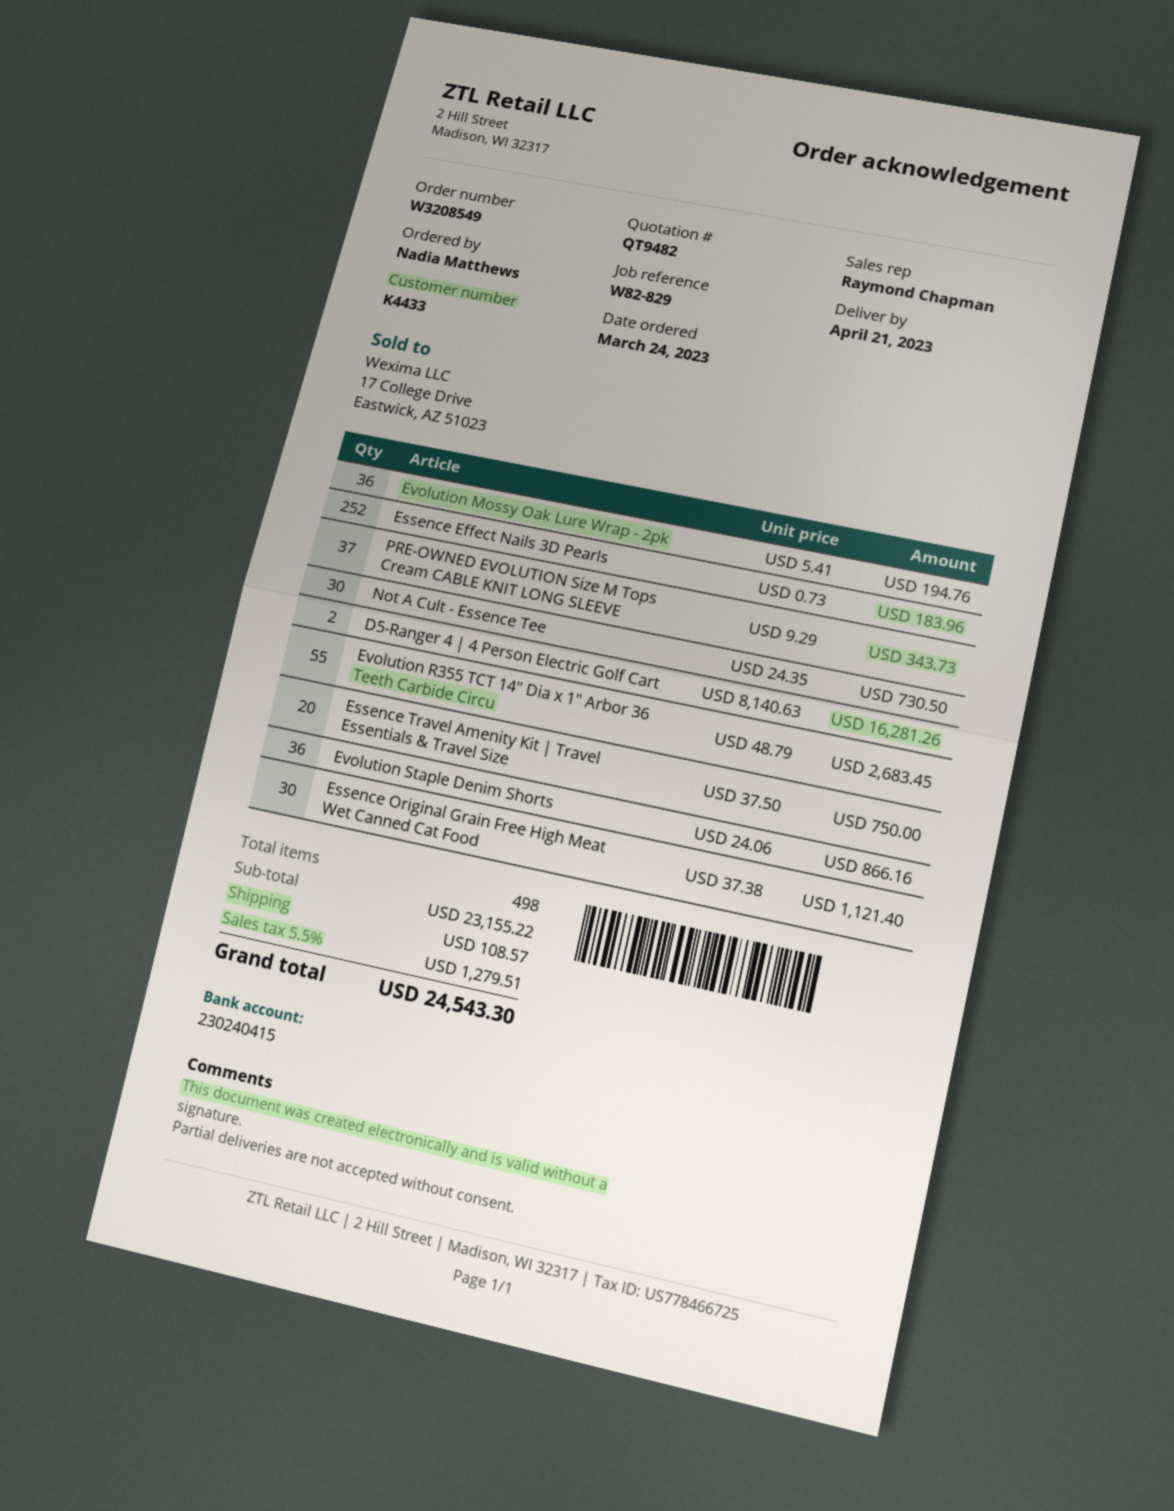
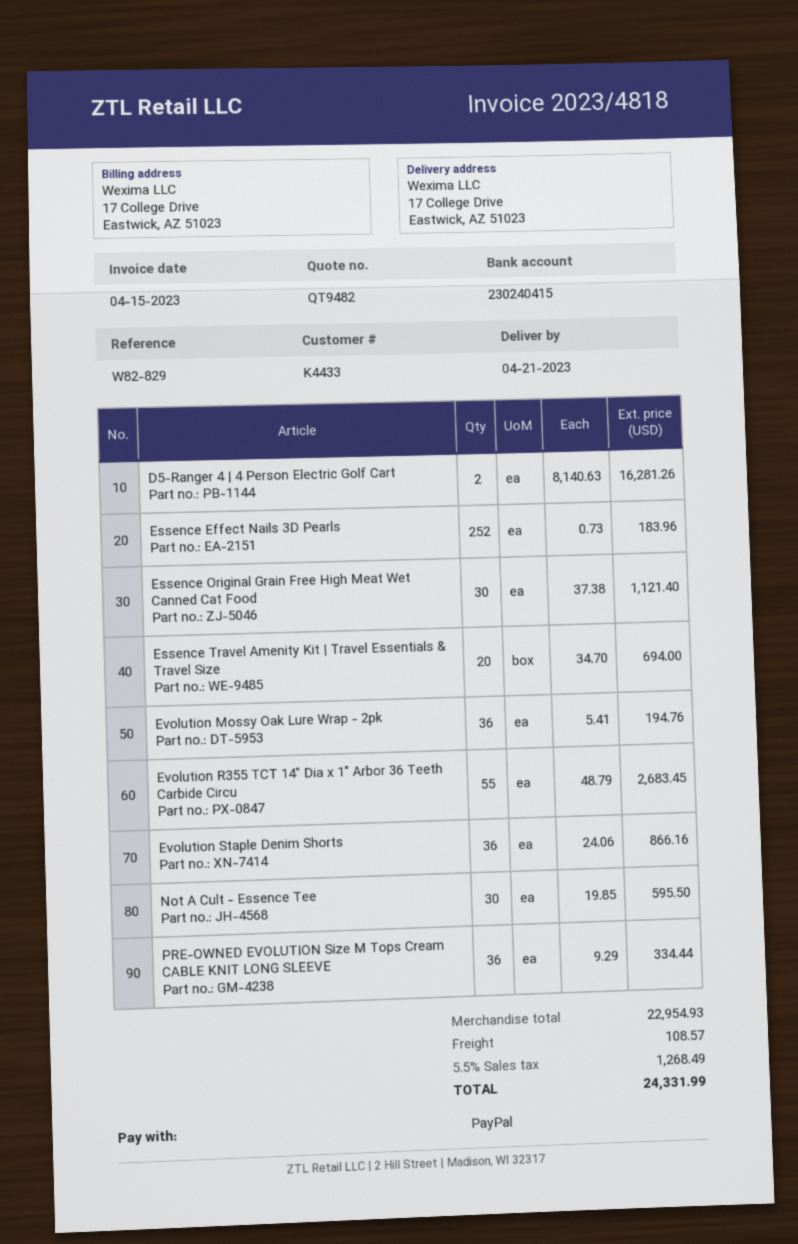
PRE-OWNED EVOLUTION Size M Tops Cream CABLE KNIT LONG SLEEVE: 37 x 9.29 = 343.73 -> 36 x 9.29 = 334.44
Not A Cult - Essence Tee: 30 x 24.35 = 730.50 -> 30 x 19.85 = 595.50
Essence Travel Amenity Kit | Travel Essentials & Travel Size: 20 x 37.50 = 750.00 -> 20 x 34.70 = 694.00
subtotal: 23155.22 -> 22954.93
tax: 5.5% = 1279.51 -> 5.5% = 1268.49
total: 24543.30 -> 24331.99

